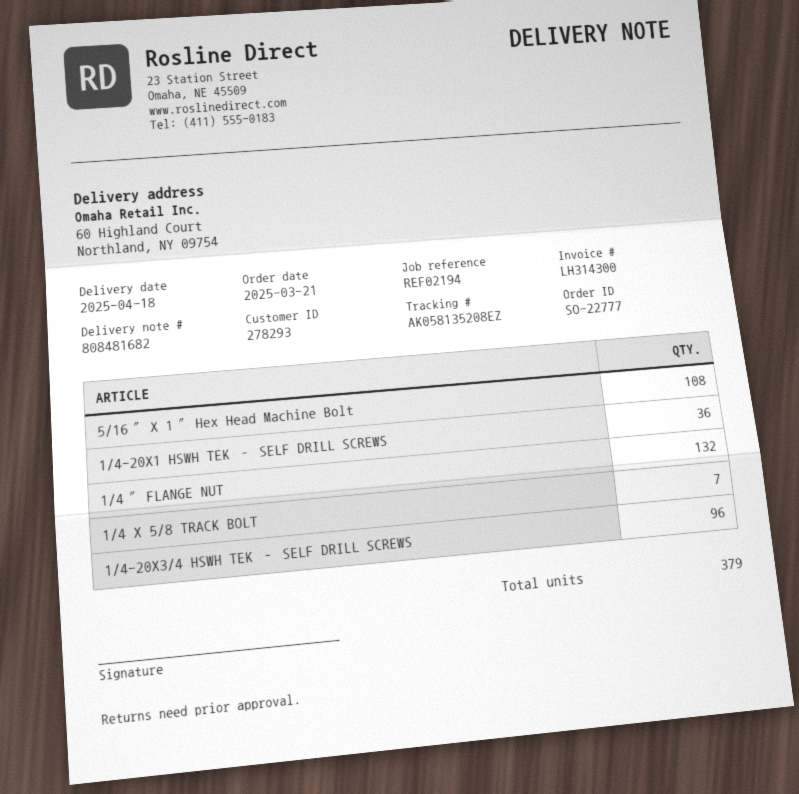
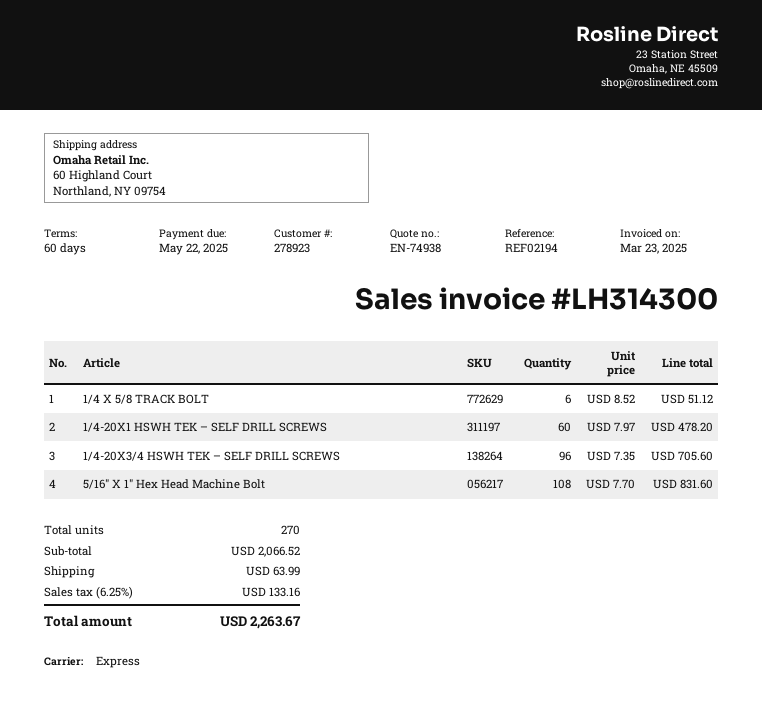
customer number: 278293 -> 278923
1/4-20X1 HSWH TEK – SELF DRILL SCREWS: 36 -> 60
1/4″ FLANGE NUT: 132 -> none
1/4 X 5/8 TRACK BOLT: 7 -> 6
total quantity: 379 -> 270

